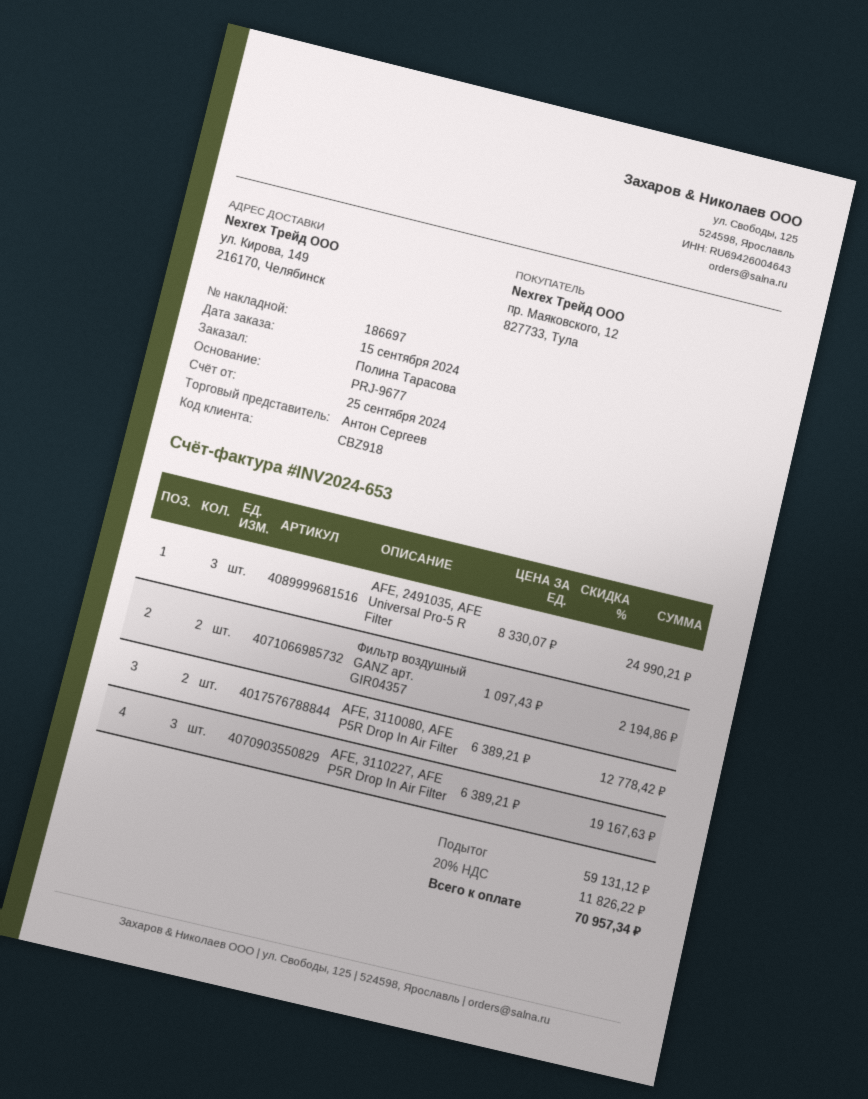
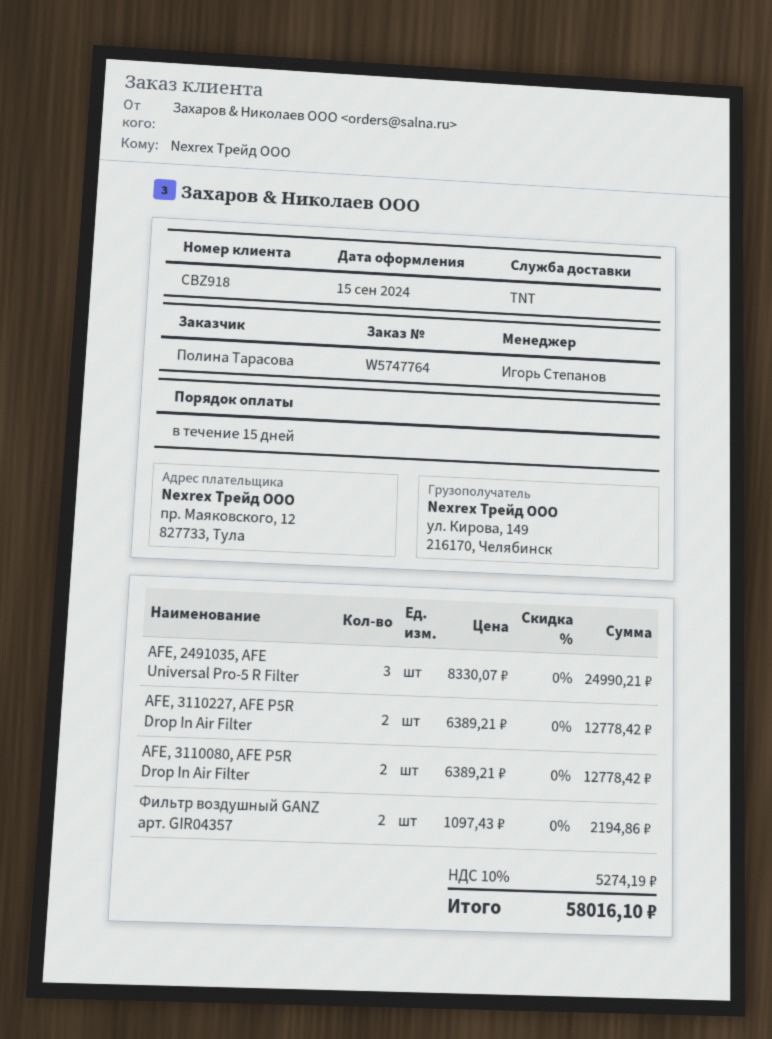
sales rep: Антон Сергеев -> Игорь Степанов
AFE, 3110227, AFE P5R Drop In Air Filter: 3 x 6389.21 = 19167.63 -> 2 x 6389.21 = 12778.42
tax: 20% = 11826.22 -> 10% = 5274.19
total: 70957.34 -> 58016.10

